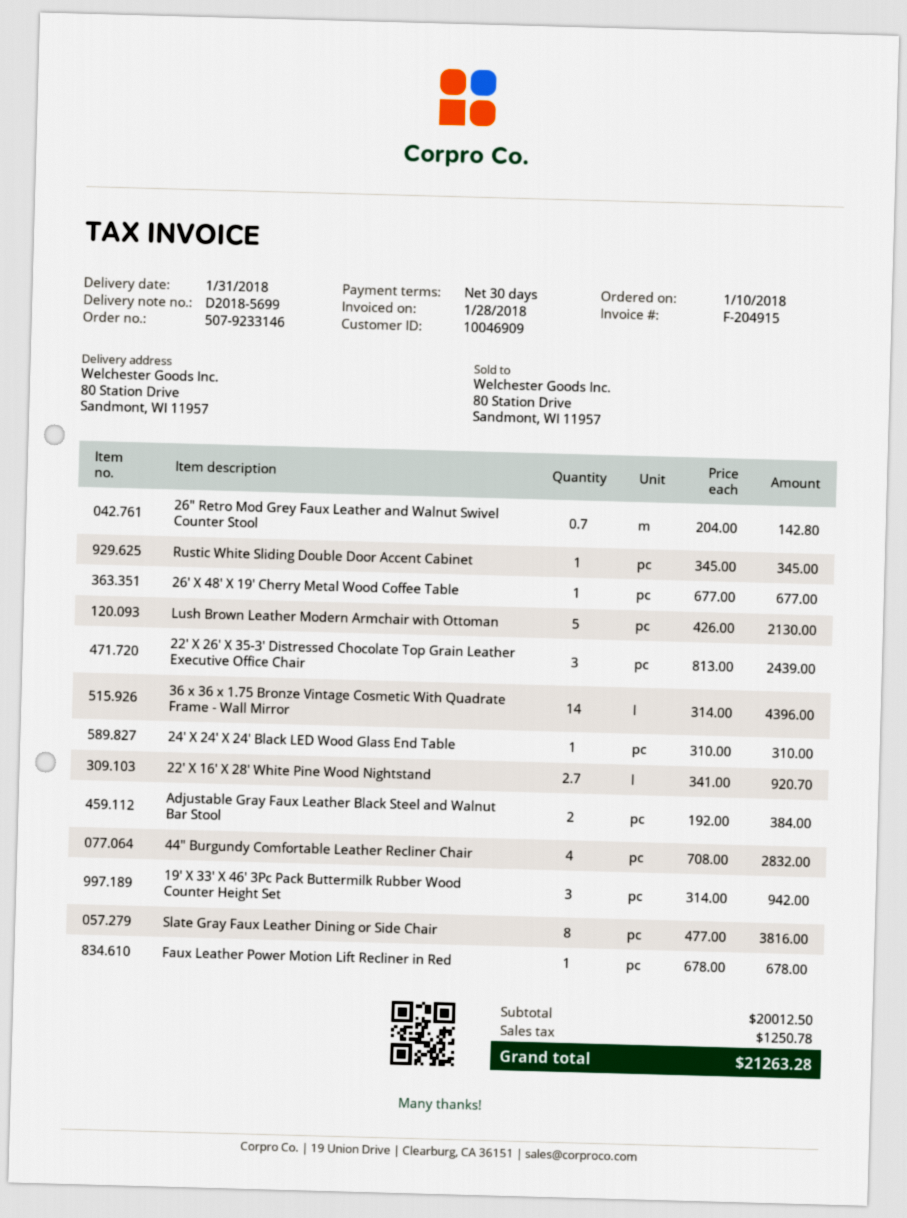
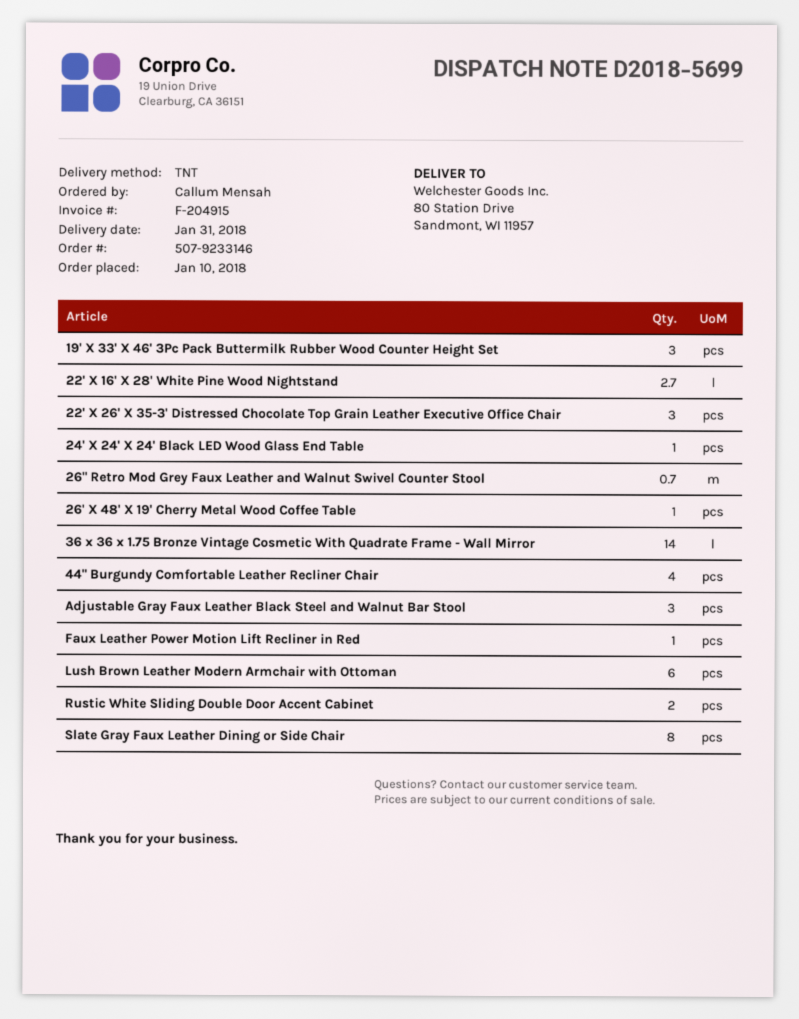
Rustic White Sliding Double Door Accent Cabinet: 1 -> 2
Lush Brown Leather Modern Armchair with Ottoman: 5 -> 6
Adjustable Gray Faux Leather Black Steel and Walnut Bar Stool: 2 -> 3

